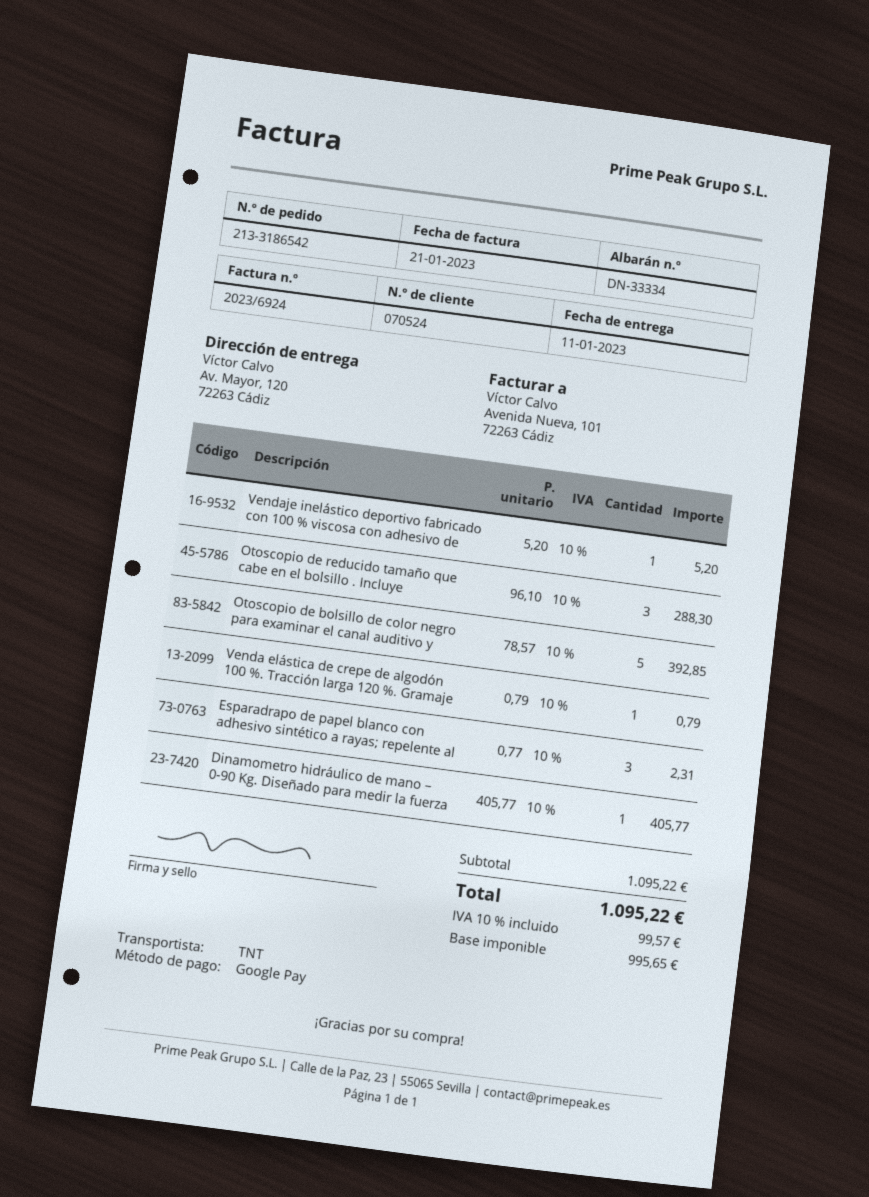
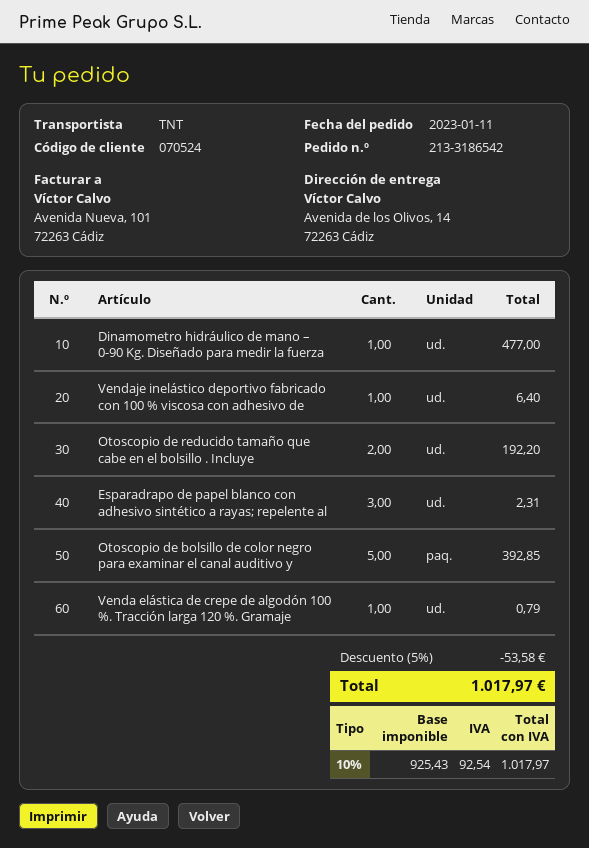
ship to: Av. Mayor, 120, 72263 Cádiz -> Avenida de los Olivos, 14, 72263 Cádiz
Vendaje inelástico deportivo fabricado con 100 % viscosa con adhesivo de: 1 for 5.20 -> 1 for 6.40
Otoscopio de reducido tamaño que cabe en el bolsillo . Incluye: 3 for 288.30 -> 2 for 192.20
Dinamometro hidráulico de mano – 0-90 Kg. Diseñado para medir la fuerza: 1 for 405.77 -> 1 for 477.00
discount: none -> 5% = 53.58
net: 995.65 -> 925.43
tax: 10% = 99.57 -> 10% = 92.54
total: 1095.22 -> 1017.97

